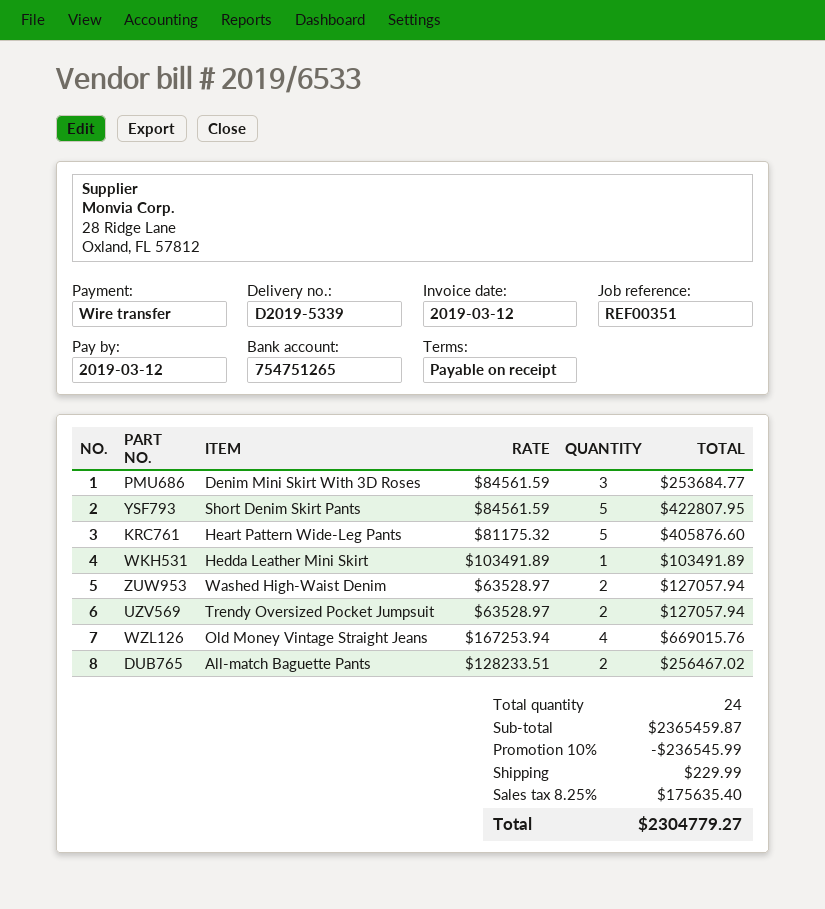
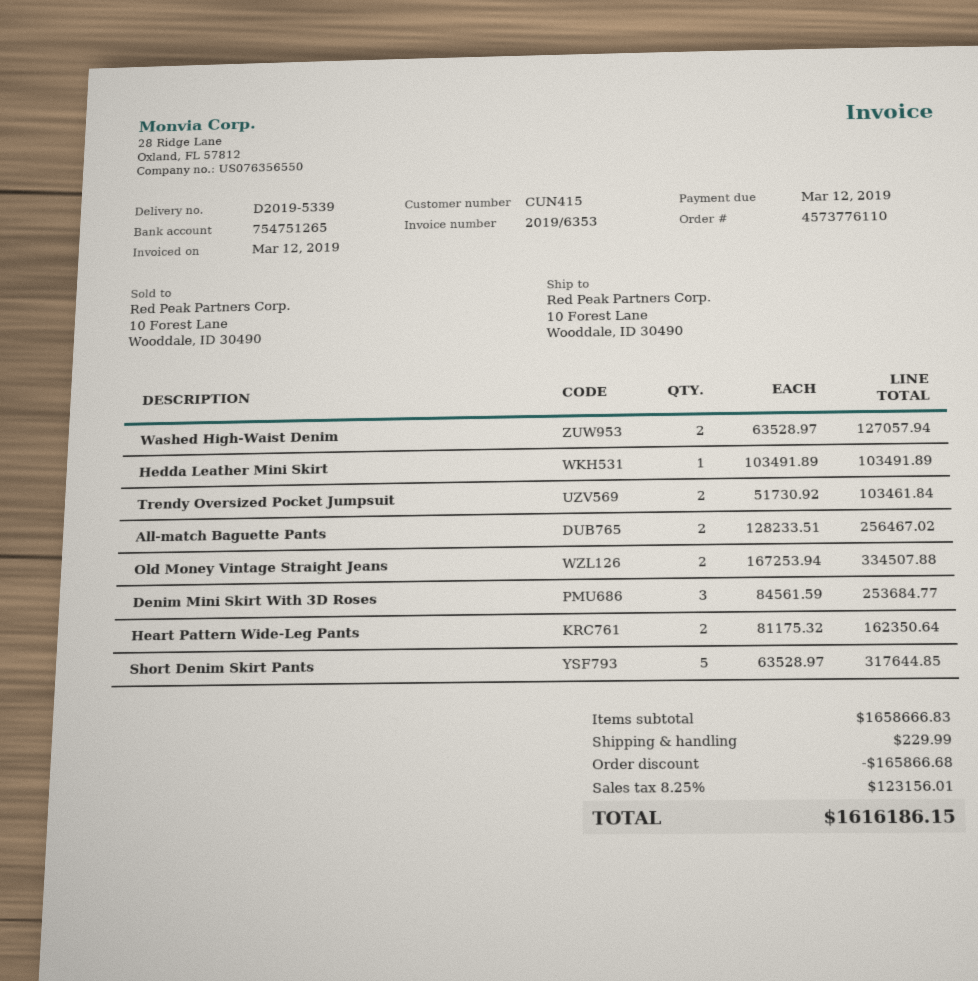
invoice number: 2019/6533 -> 2019/6353
Short Denim Skirt Pants: 5 x 84561.59 = 422807.95 -> 5 x 63528.97 = 317644.85
Heart Pattern Wide-Leg Pants: 5 x 81175.32 = 405876.60 -> 2 x 81175.32 = 162350.64
Trendy Oversized Pocket Jumpsuit: 2 x 63528.97 = 127057.94 -> 2 x 51730.92 = 103461.84
Old Money Vintage Straight Jeans: 4 x 167253.94 = 669015.76 -> 2 x 167253.94 = 334507.88
subtotal: 2365459.87 -> 1658666.83
discount: 236545.99 -> 165866.68
tax: 8.25% = 175635.40 -> 8.25% = 123156.01
total: 2304779.27 -> 1616186.15

